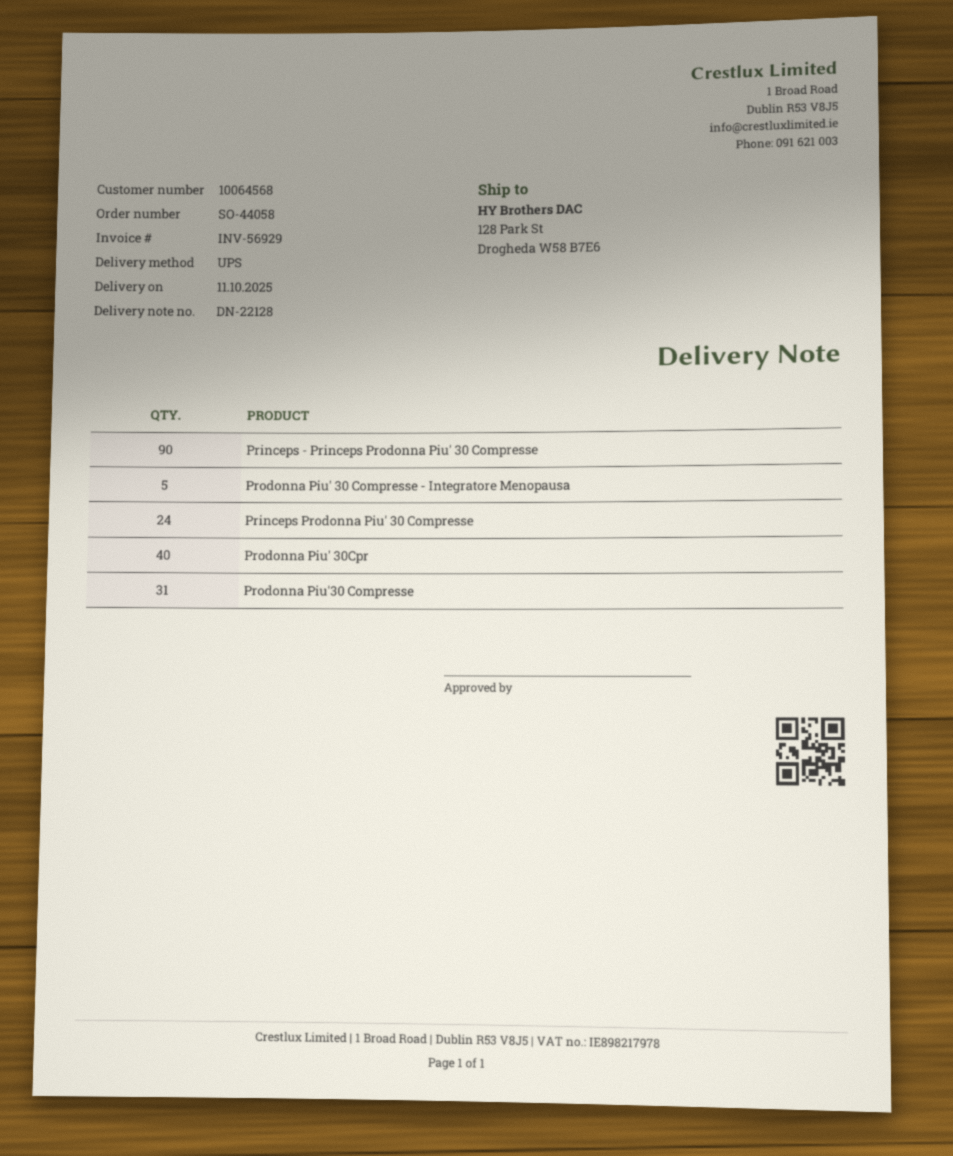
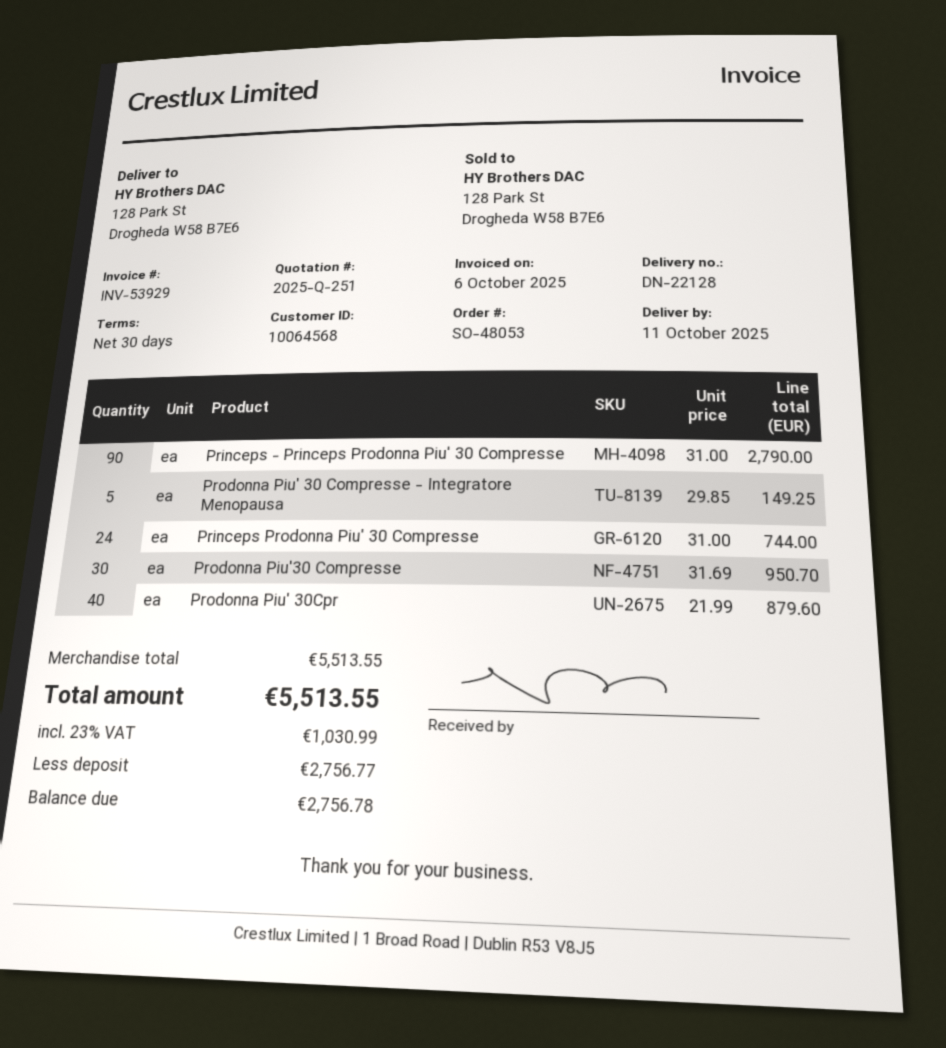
order number: SO-44058 -> SO-48053
invoice number: INV-56929 -> INV-53929
Prodonna Piu'30 Compresse: 31 -> 30

